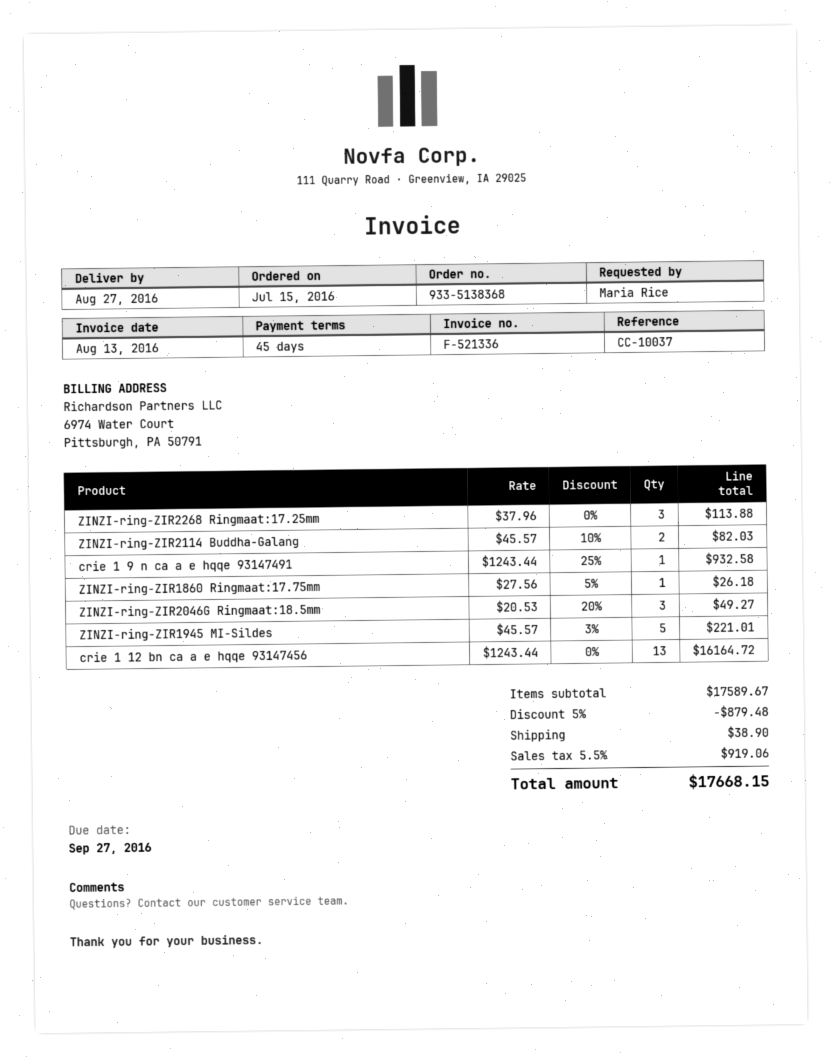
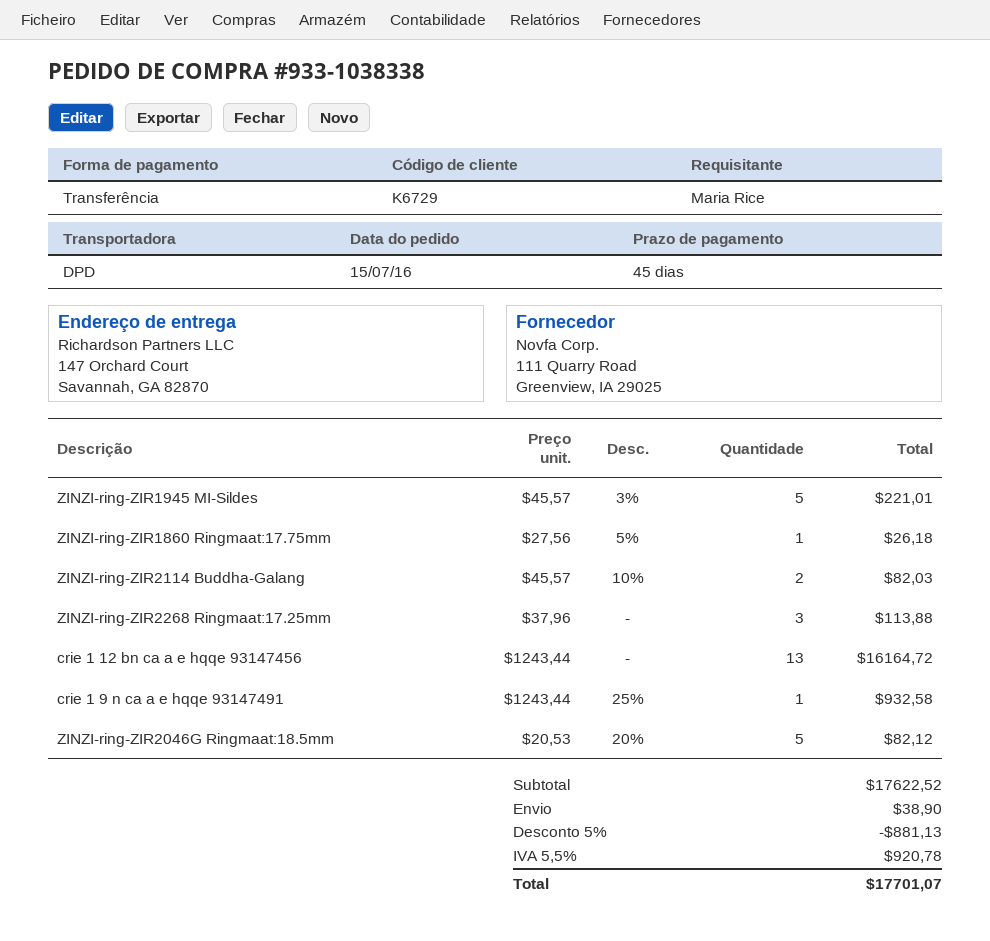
order number: 933-5138368 -> 933-1038338
ZINZI-ring-ZIR2046G Ringmaat:18.5mm: 3 x 20.53 - 20% = 49.27 -> 5 x 20.53 - 20% = 82.12
subtotal: 17589.67 -> 17622.52
discount: 5% = 879.48 -> 5% = 881.13
tax: 5.5% = 919.06 -> 5.5% = 920.78
total: 17668.15 -> 17701.07

